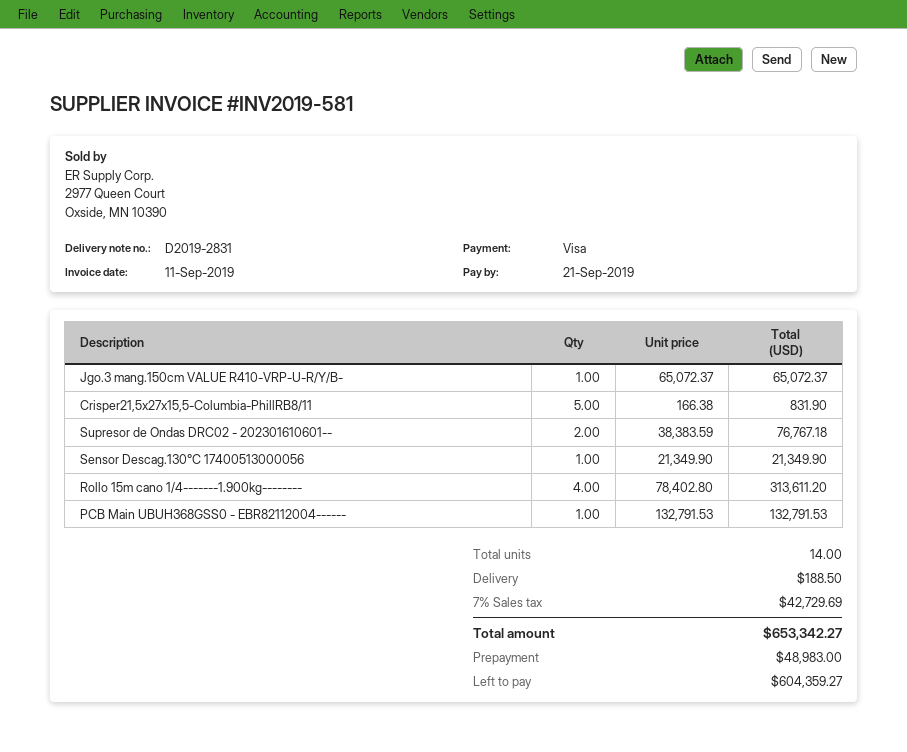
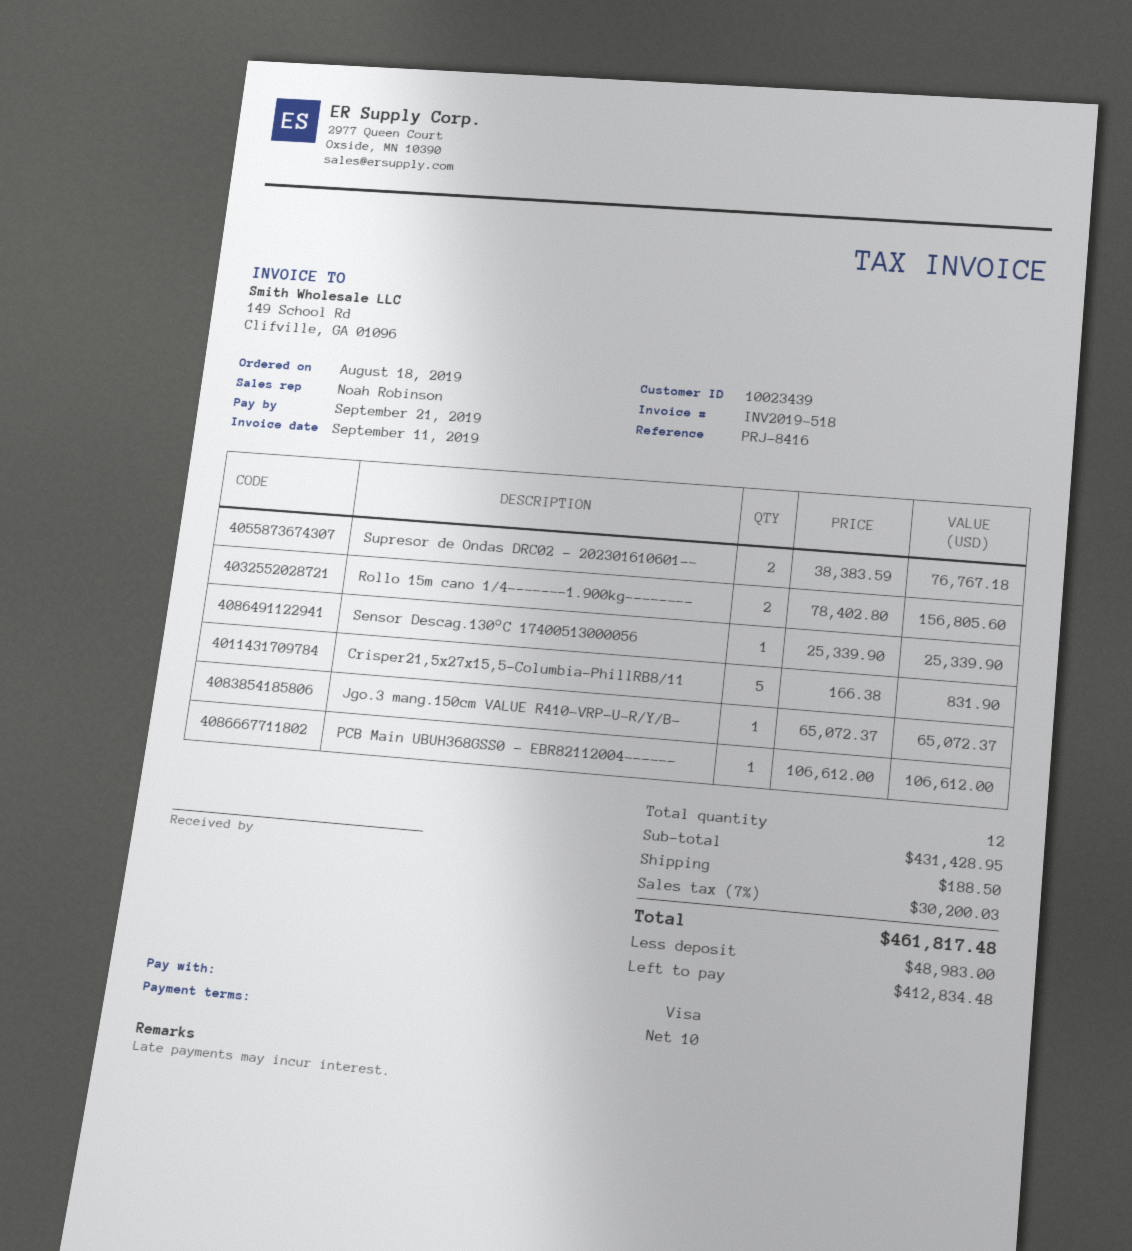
invoice number: INV2019-581 -> INV2019-518
Sensor Descag.130°C 17400513000056: 1 x 21349.90 = 21349.90 -> 1 x 25339.90 = 25339.90
Rollo 15m cano 1/4-------1.900kg--------: 4 x 78402.80 = 313611.20 -> 2 x 78402.80 = 156805.60
PCB Main UBUH368GSS0 - EBR82112004------: 1 x 132791.53 = 132791.53 -> 1 x 106612.00 = 106612.00
total quantity: 14 -> 12
tax: 7% = 42729.69 -> 7% = 30200.03
total: 653342.27 -> 461817.48
balance: 604359.27 -> 412834.48

